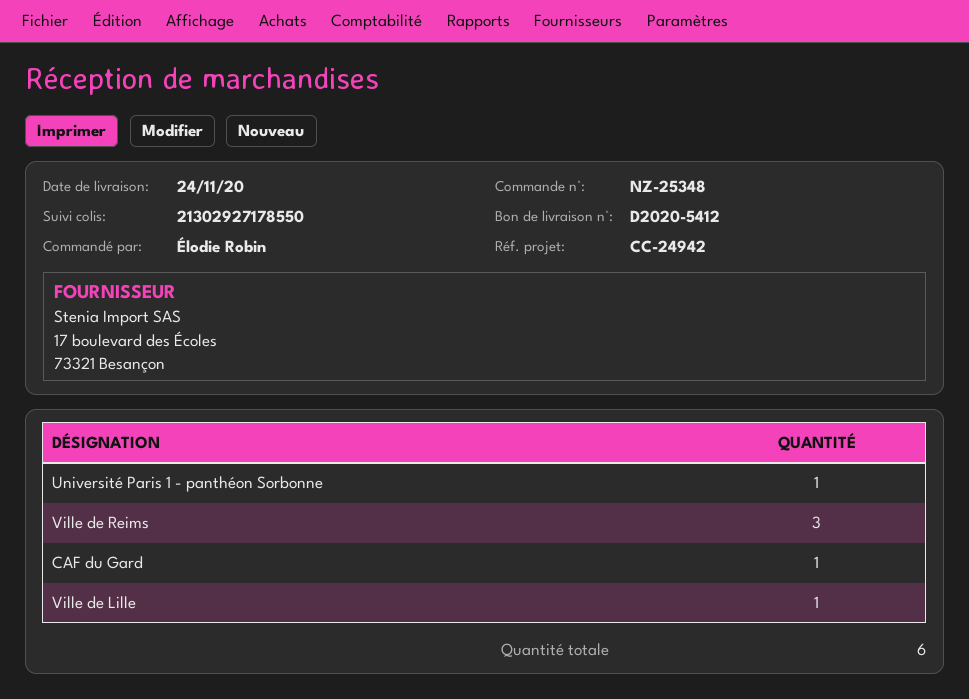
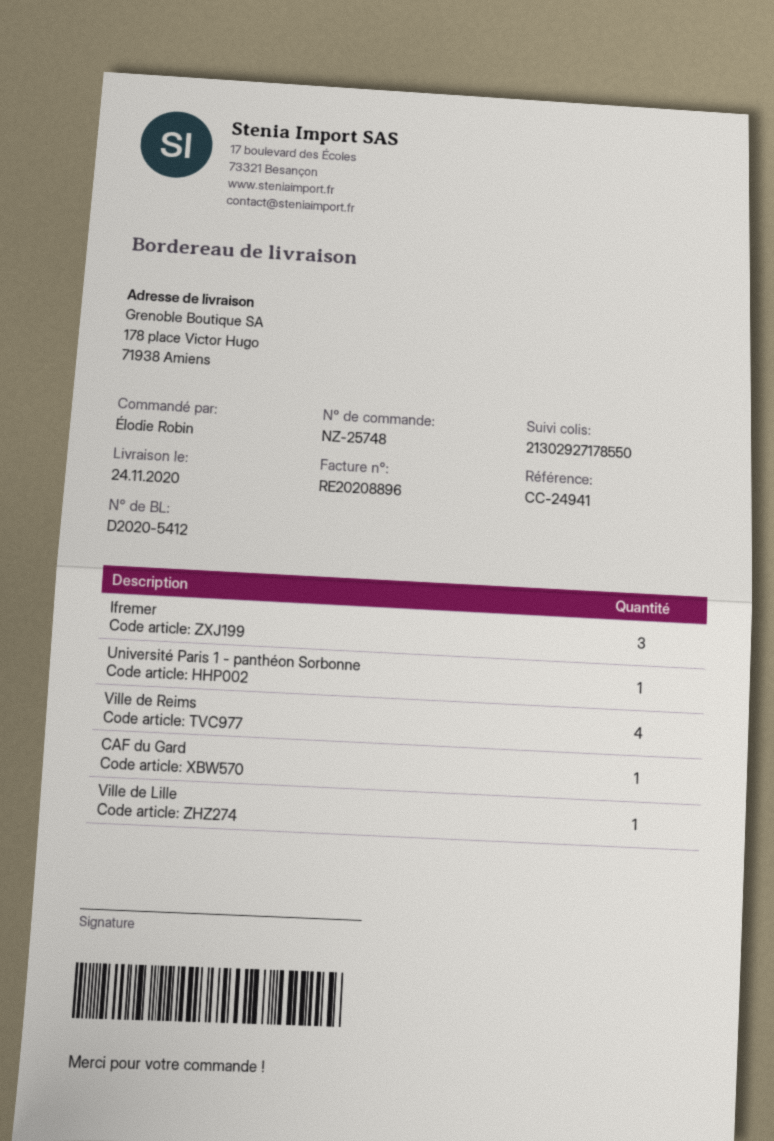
order number: NZ-25348 -> NZ-25748
reference: CC-24942 -> CC-24941
Ville de Reims: 3 -> 4
Ifremer: none -> 3

